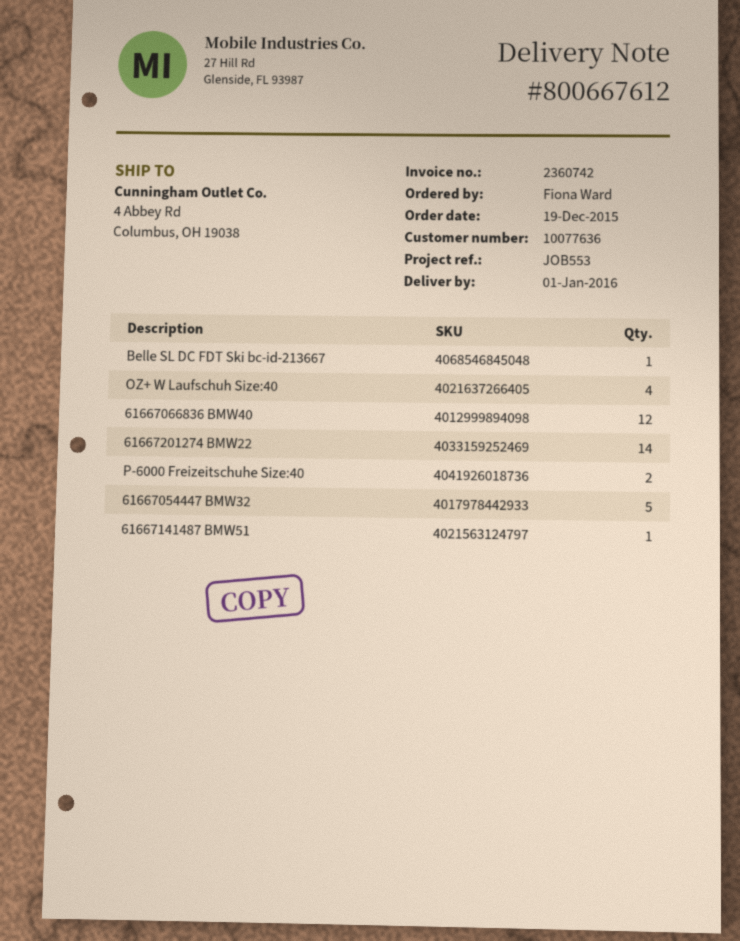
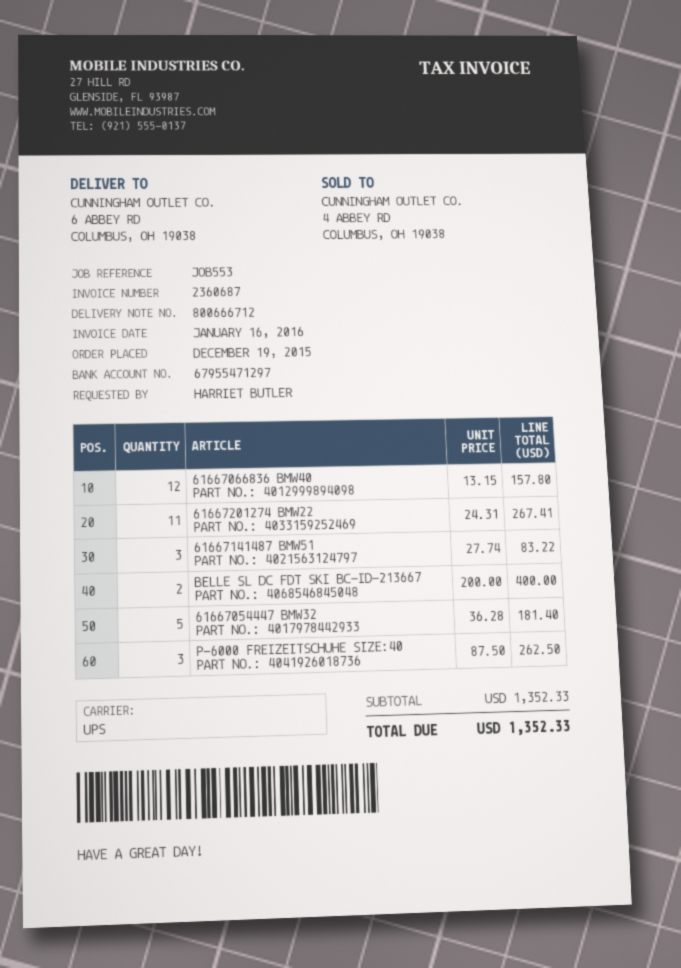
delivery note number: 800667612 -> 800666712
invoice number: 2360742 -> 2360687
ordered by: Fiona Ward -> HARRIET BUTLER
ship to: 4 Abbey Rd, Columbus, OH 19038 -> 6 ABBEY RD, COLUMBUS, OH 19038
Belle SL DC FDT Ski bc-id-213667: 1 -> 2
OZ+ W Laufschuh Size:40: 4 -> none
61667201274 BMW22: 14 -> 11
P-6000 Freizeitschuhe Size:40: 2 -> 3
61667141487 BMW51: 1 -> 3

